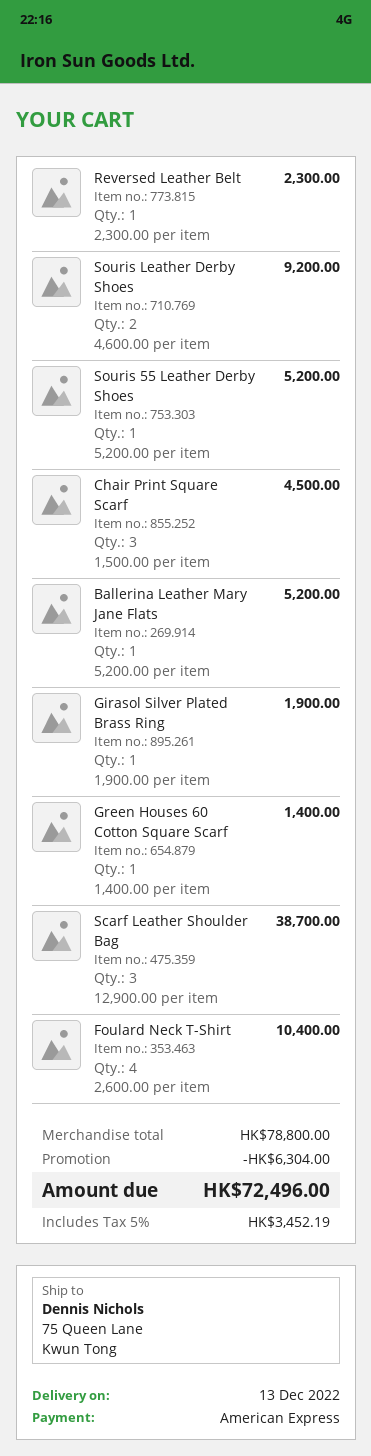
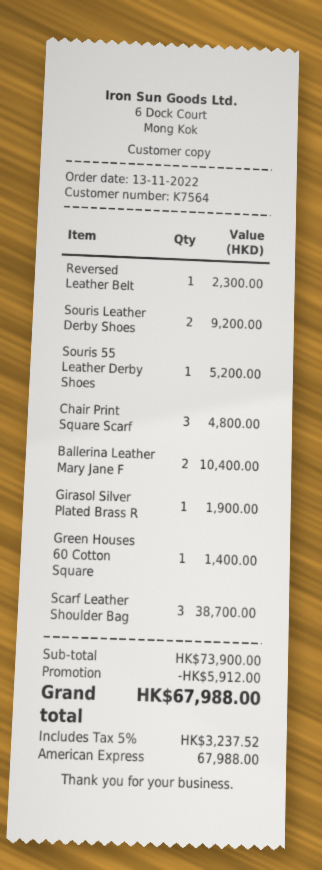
Chair Print Square Scarf: 3 for 4500.00 -> 3 for 4800.00
Ballerina Leather Mary Jane Flats: 1 for 5200.00 -> 2 for 10400.00
Foulard Neck T-Shirt: 4 for 10400.00 -> none
subtotal: 78800.00 -> 73900.00
discount: 6304.00 -> 5912.00
tax: 5% = 3452.19 -> 5% = 3237.52
total: 72496.00 -> 67988.00

